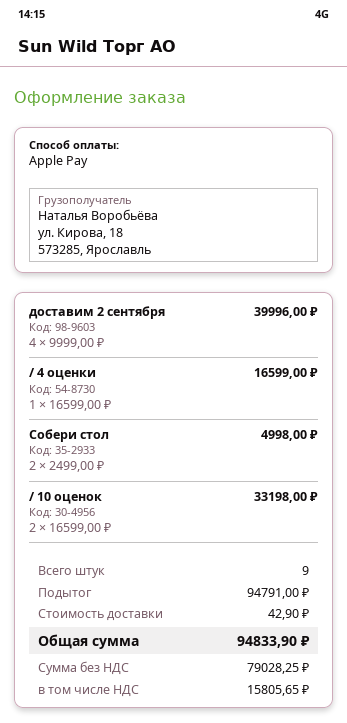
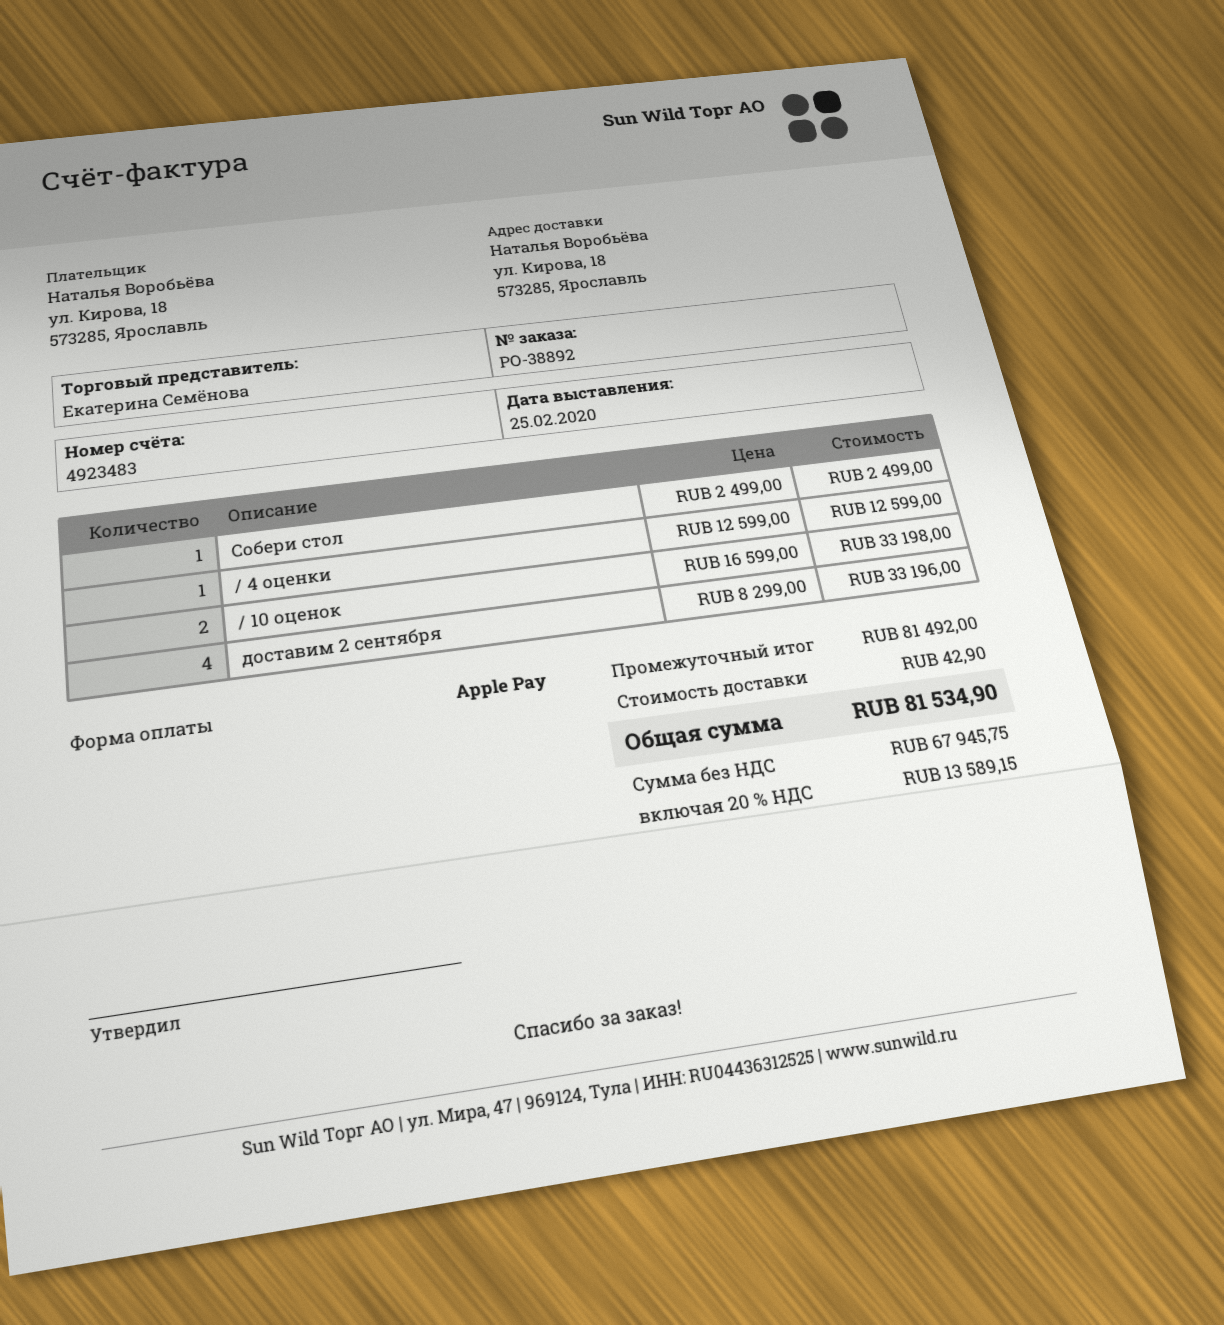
доставим 2 сентября: 4 x 9999.00 = 39996.00 -> 4 x 8299.00 = 33196.00
/ 4 оценки: 1 x 16599.00 = 16599.00 -> 1 x 12599.00 = 12599.00
Собери стол: 2 x 2499.00 = 4998.00 -> 1 x 2499.00 = 2499.00
subtotal: 94791.00 -> 81492.00
net: 79028.25 -> 67945.75
tax: 15805.65 -> 13589.15
total: 94833.90 -> 81534.90

